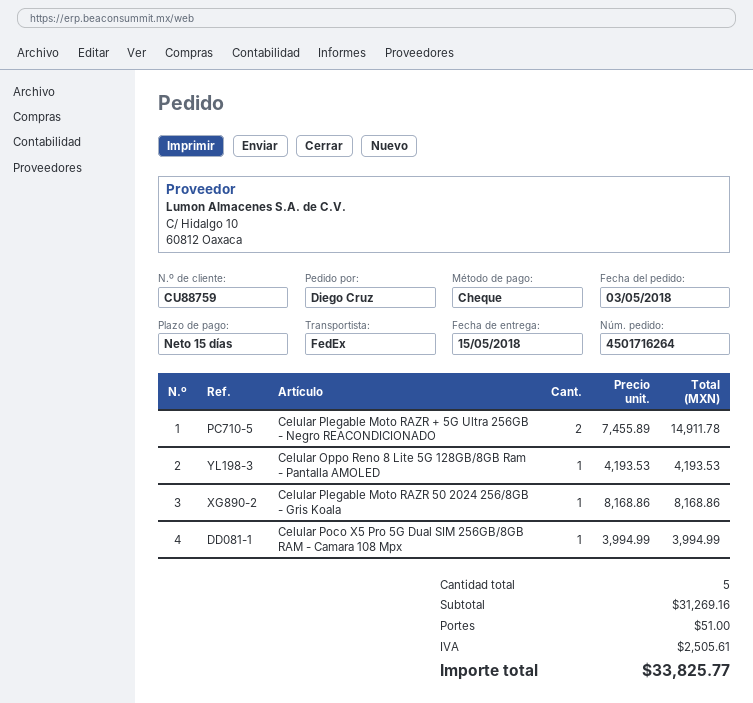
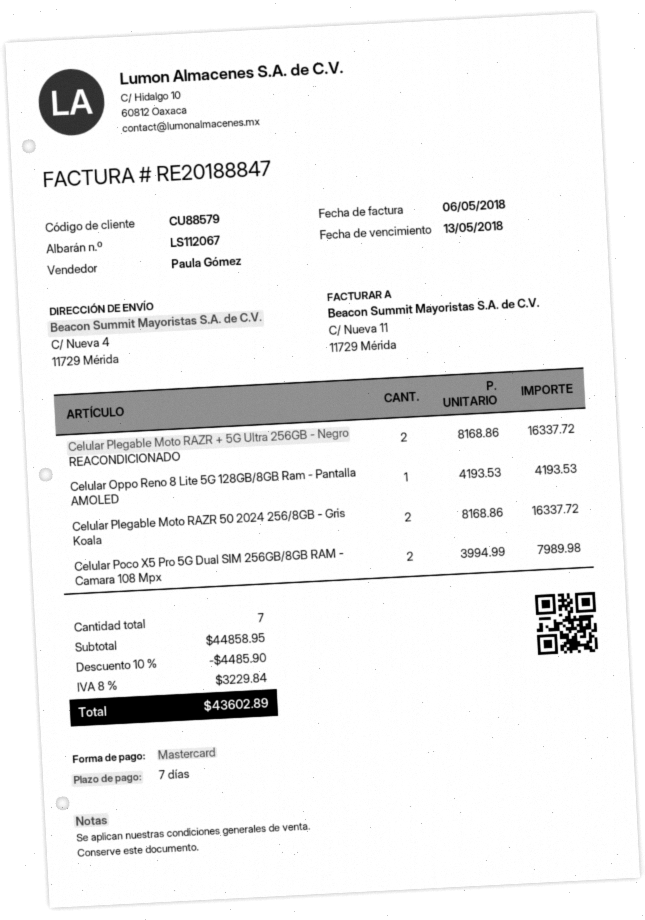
payment terms: 15 days -> 7 days
customer number: CU88759 -> CU88579
payment method: cheque -> Mastercard
Celular Plegable Moto RAZR + 5G Ultra 256GB - Negro REACONDICIONADO: 2 x 7455.89 = 14911.78 -> 2 x 8168.86 = 16337.72
Celular Plegable Moto RAZR 50 2024 256/8GB - Gris Koala: 1 x 8168.86 = 8168.86 -> 2 x 8168.86 = 16337.72
Celular Poco X5 Pro 5G Dual SIM 256GB/8GB RAM - Camara 108 Mpx: 1 x 3994.99 = 3994.99 -> 2 x 3994.99 = 7989.98
total quantity: 5 -> 7
subtotal: 31269.16 -> 44858.95
discount: none -> 10% = 4485.90
shipping: 51.00 -> none
tax: 2505.61 -> 3229.84
total: 33825.77 -> 43602.89

